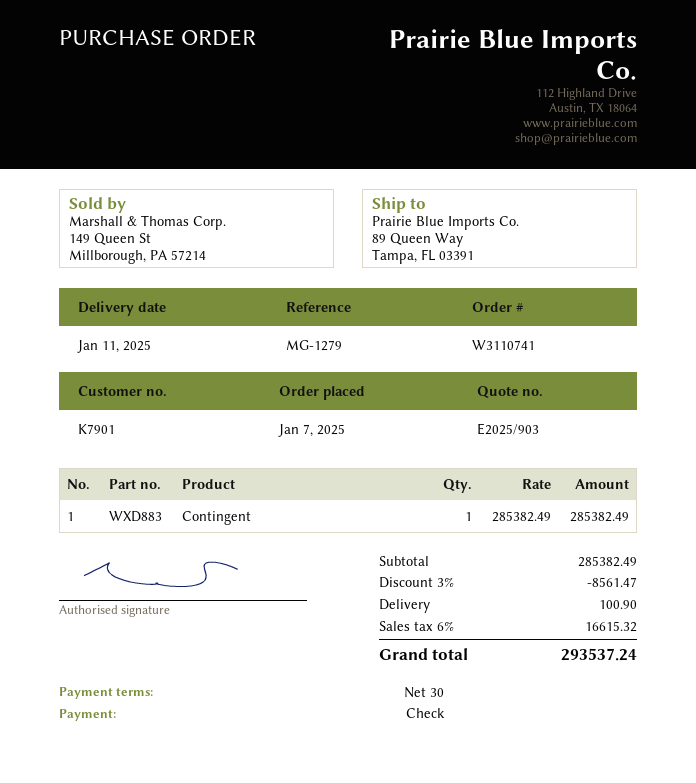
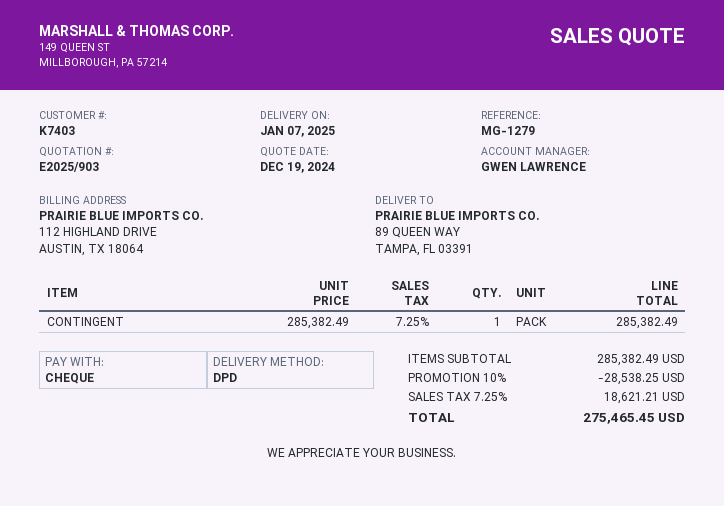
delivery date: 2025-01-11 -> 2025-01-07
customer number: K7901 -> K7403
discount: 3% = 8561.47 -> 10% = 28538.25
shipping: 100.90 -> none
tax: 6% = 16615.32 -> 7.25% = 18621.21
total: 293537.24 -> 275465.45

